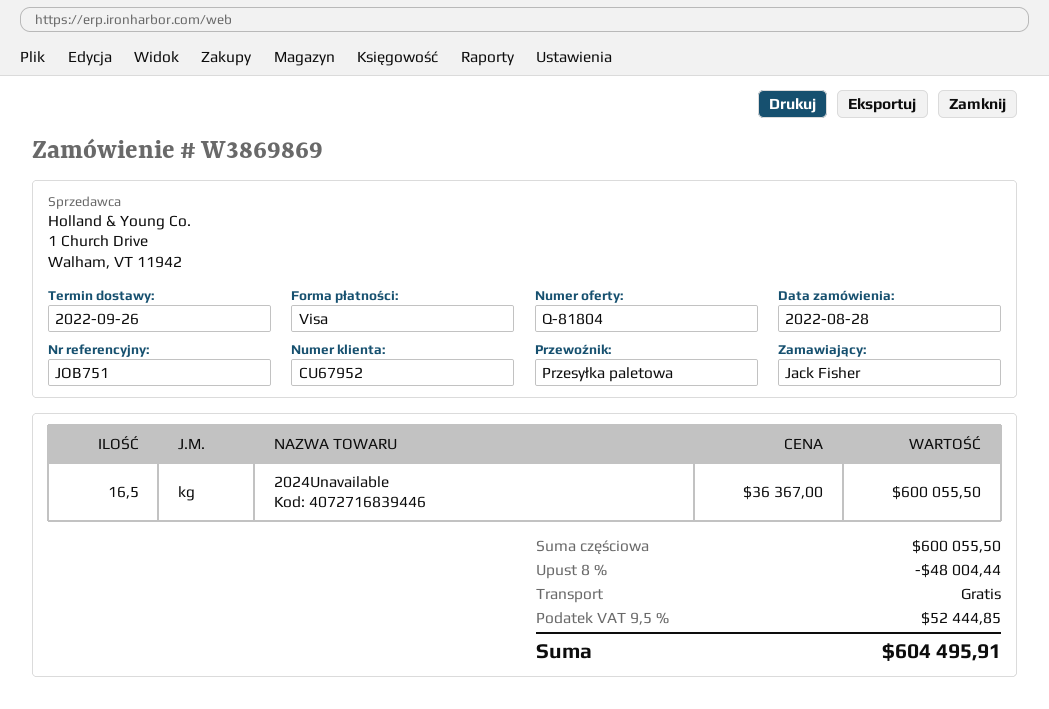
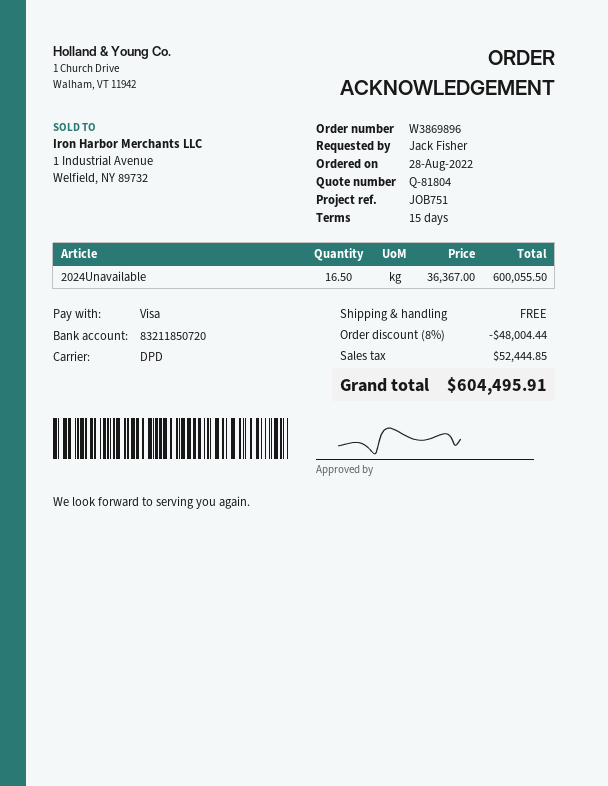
order number: W3869869 -> W3869896
shipping method: pallet freight -> DPD

